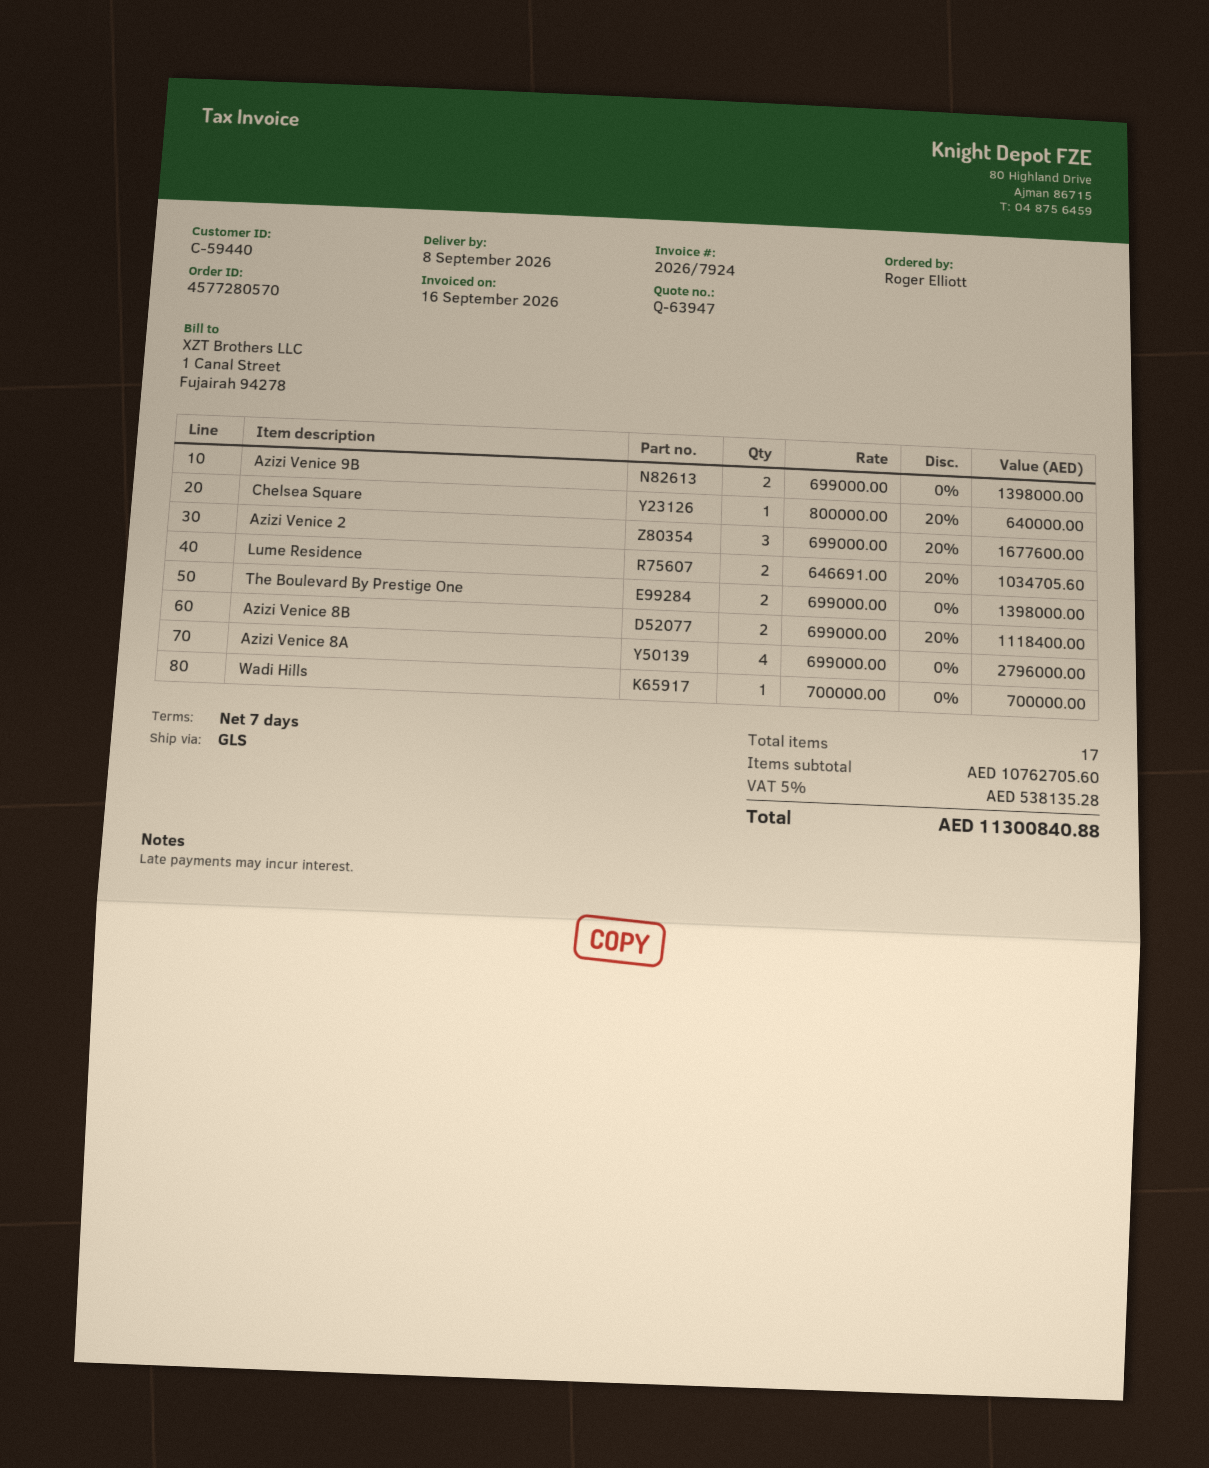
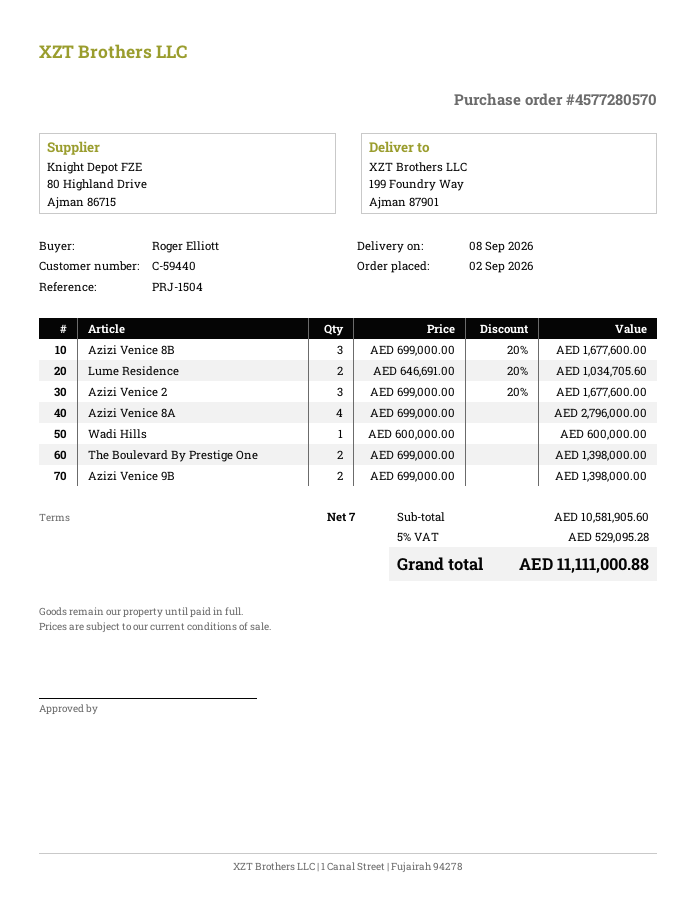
Chelsea Square: 1 x 800000.00 - 20% = 640000.00 -> none
Azizi Venice 8B: 2 x 699000.00 - 20% = 1118400.00 -> 3 x 699000.00 - 20% = 1677600.00
Wadi Hills: 1 x 700000.00 = 700000.00 -> 1 x 600000.00 = 600000.00
subtotal: 10762705.60 -> 10581905.60
tax: 5% = 538135.28 -> 5% = 529095.28
total: 11300840.88 -> 11111000.88

